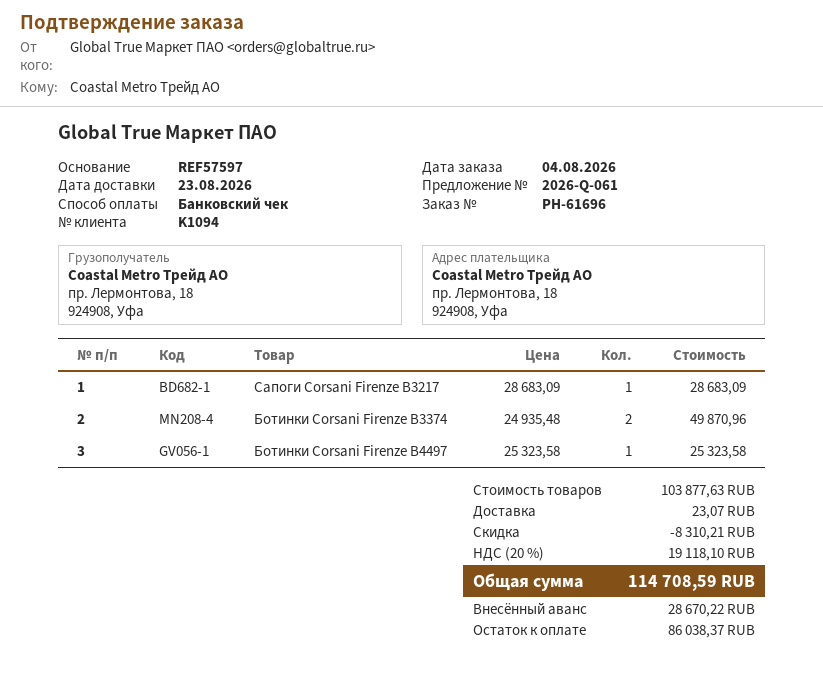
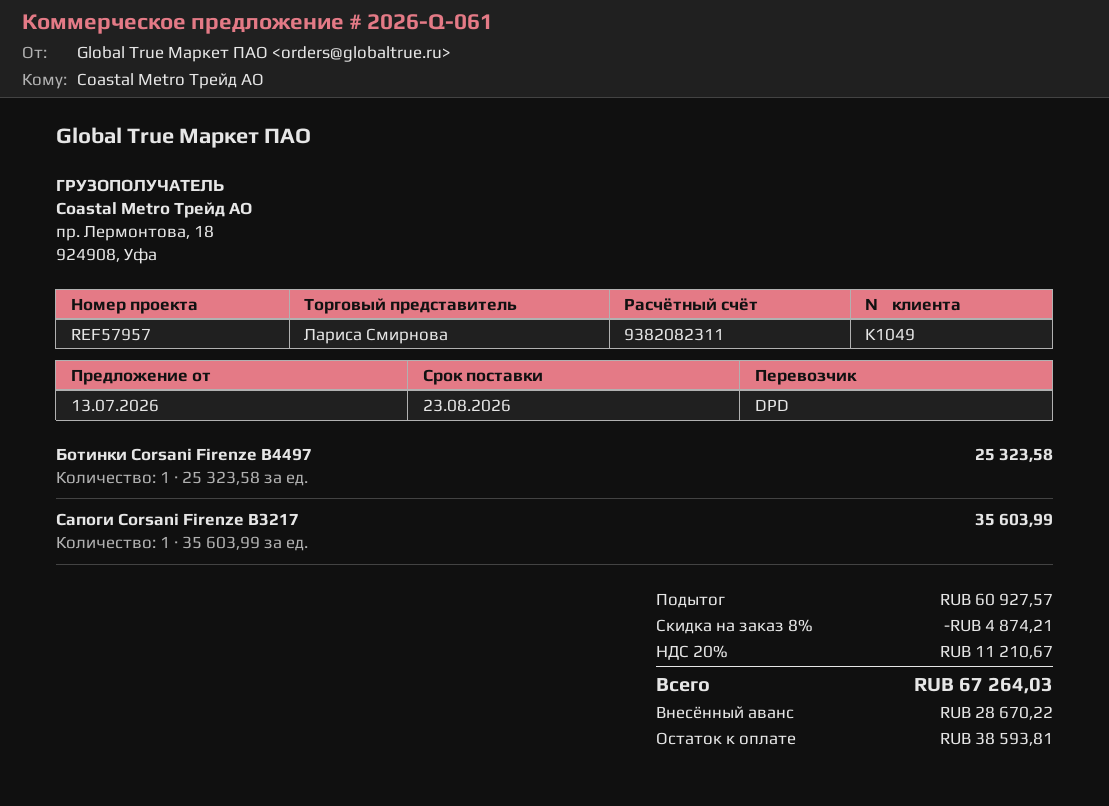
customer number: K1094 -> K1049
reference: REF57597 -> REF57957
Сапоги Corsani Firenze B3217: 1 x 28683.09 = 28683.09 -> 1 x 35603.99 = 35603.99
Ботинки Corsani Firenze B3374: 2 x 24935.48 = 49870.96 -> none
subtotal: 103877.63 -> 60927.57
discount: 8310.21 -> 4874.21
shipping: 23.07 -> none
tax: 20% = 19118.10 -> 20% = 11210.67
total: 114708.59 -> 67264.03
balance: 86038.37 -> 38593.81

